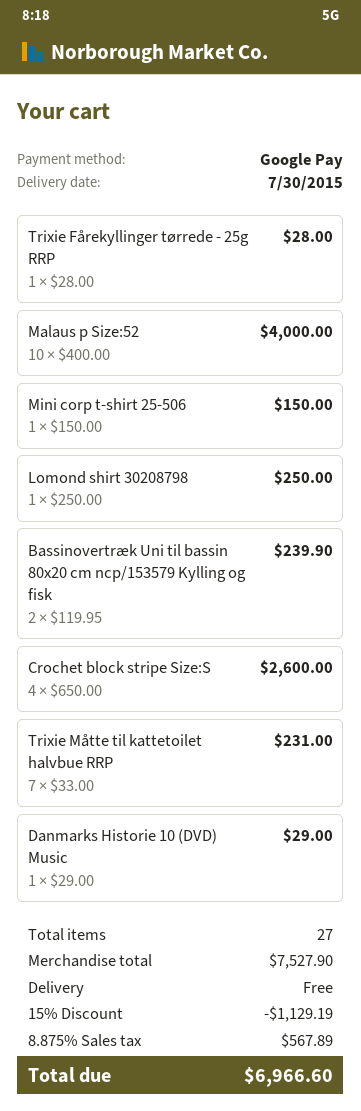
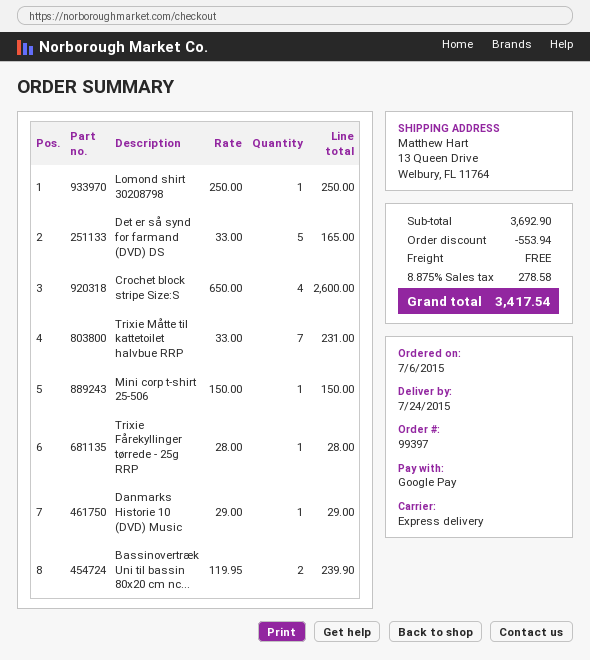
delivery date: 2015-07-30 -> 2015-07-24
Malaus p Size:52: 10 x 400.00 = 4000.00 -> none
Det er så synd for farmand (DVD) DS: none -> 5 x 33.00 = 165.00
subtotal: 7527.90 -> 3692.90
discount: 1129.19 -> 553.94
tax: 8.875% = 567.89 -> 8.875% = 278.58
total: 6966.60 -> 3417.54

